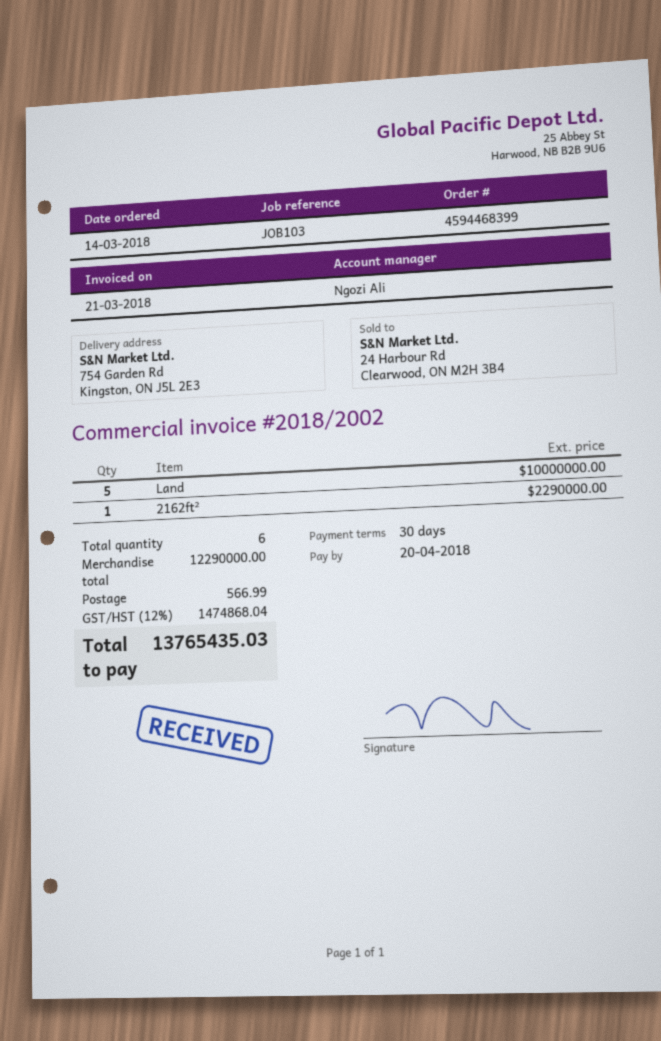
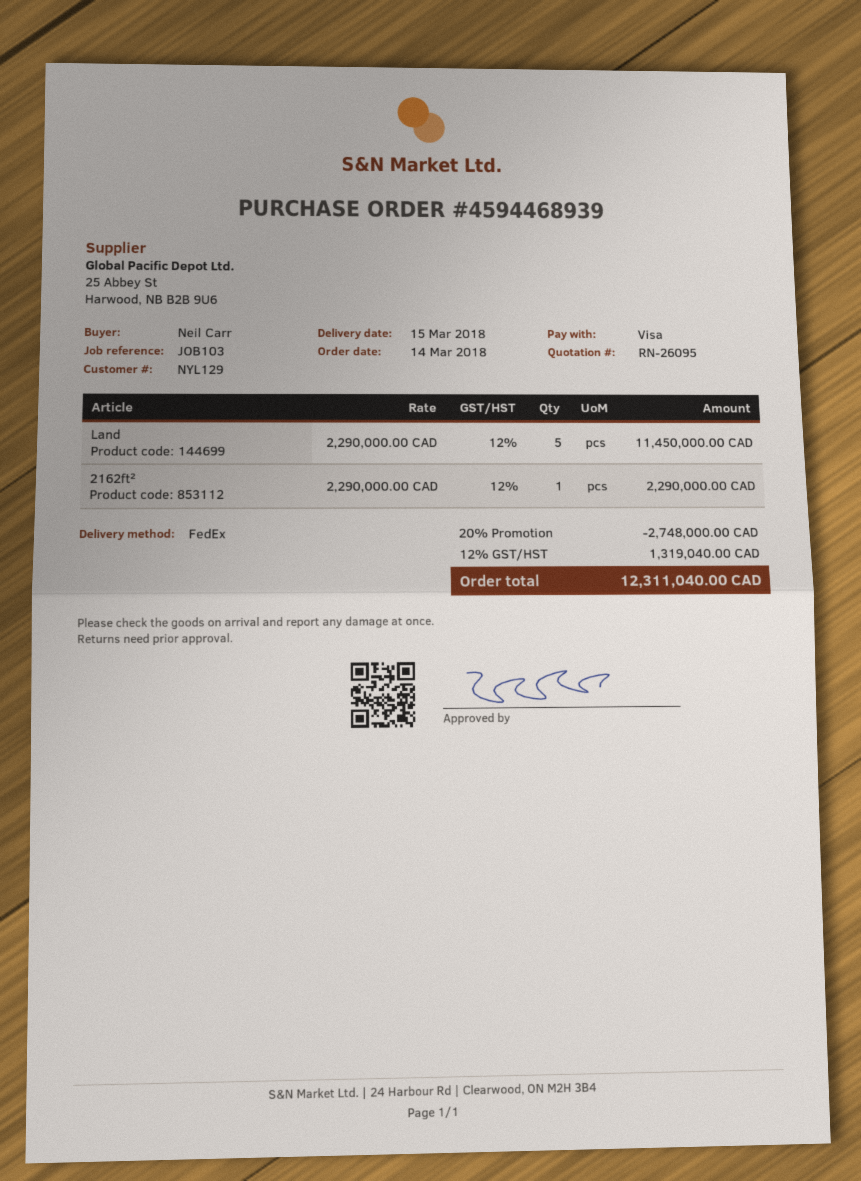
order number: 4594468399 -> 4594468939
Land: 5 for 10000000.00 -> 5 for 11450000.00
discount: none -> 20% = 2748000.00
shipping: 566.99 -> none
tax: 12% = 1474868.04 -> 12% = 1319040.00
total: 13765435.03 -> 12311040.00

